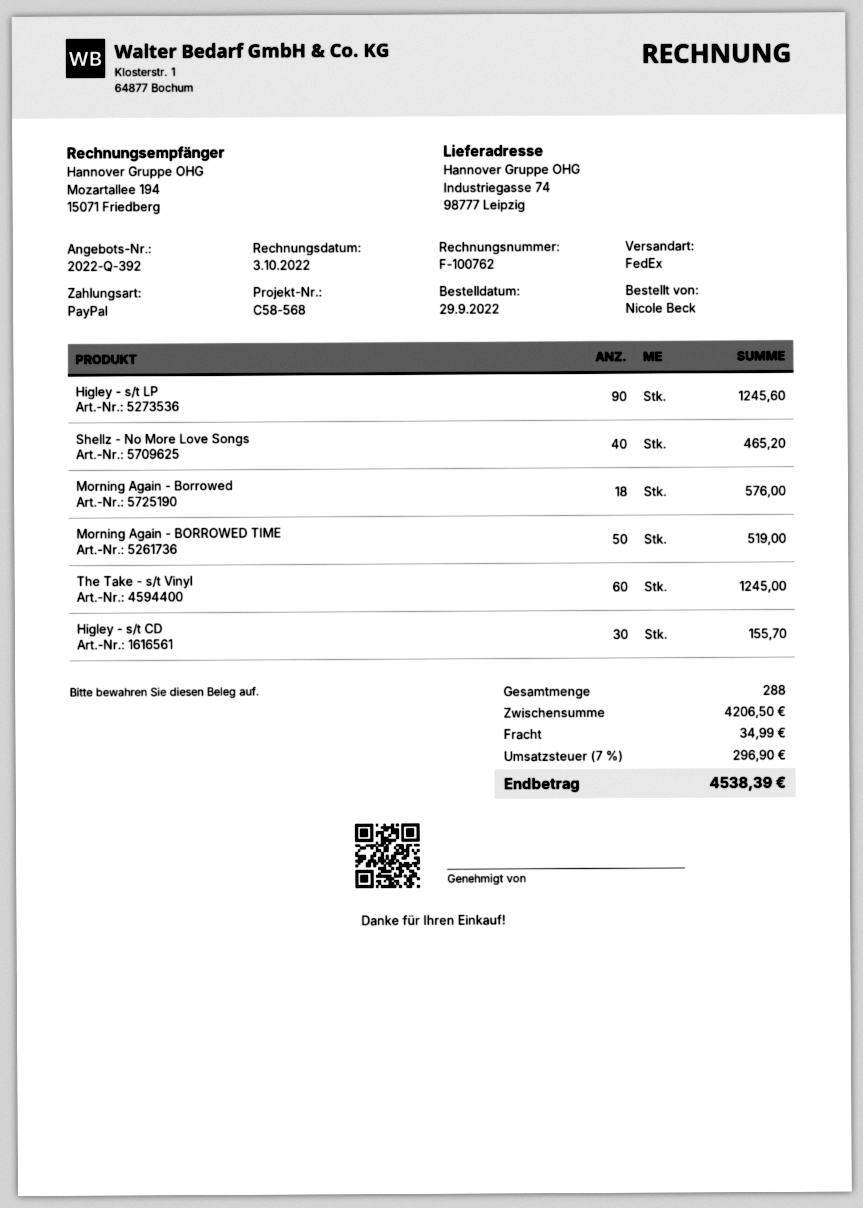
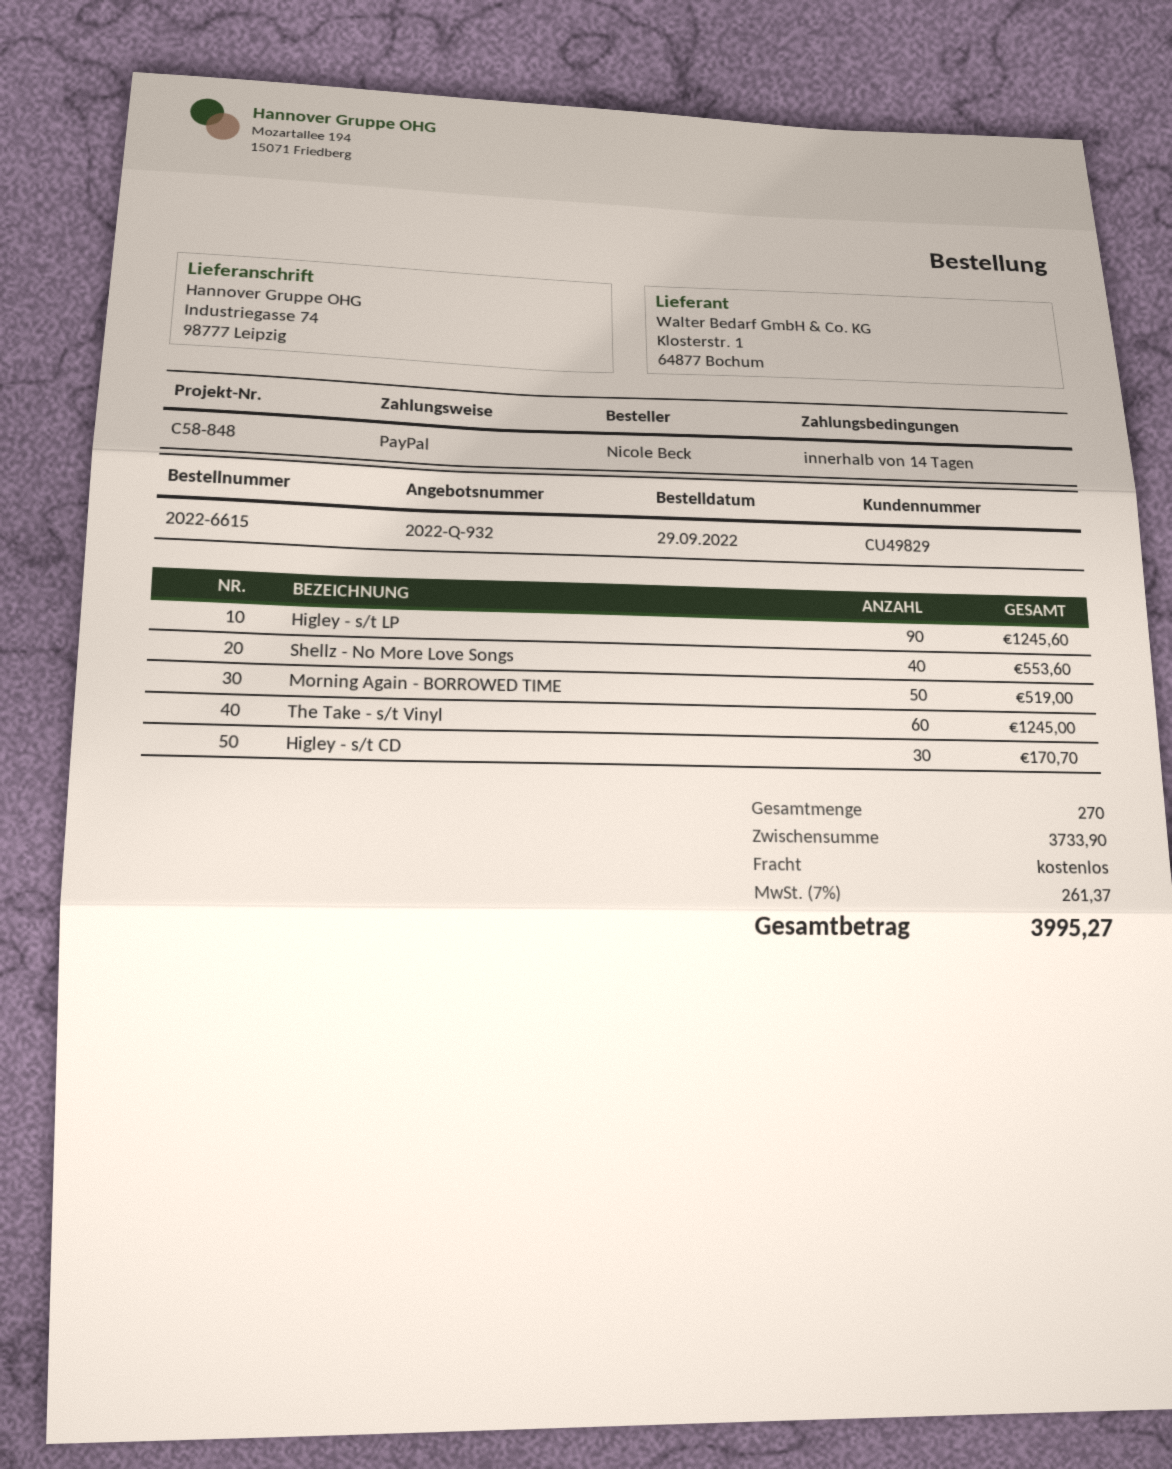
quote number: 2022-Q-392 -> 2022-Q-932
reference: C58-568 -> C58-848
Shellz - No More Love Songs: 40 for 465.20 -> 40 for 553.60
Morning Again - Borrowed: 18 for 576.00 -> none
Higley - s/t CD: 30 for 155.70 -> 30 for 170.70
total quantity: 288 -> 270
subtotal: 4206.50 -> 3733.90
shipping: 34.99 -> 0.00
tax: 7% = 296.90 -> 7% = 261.37
total: 4538.39 -> 3995.27

